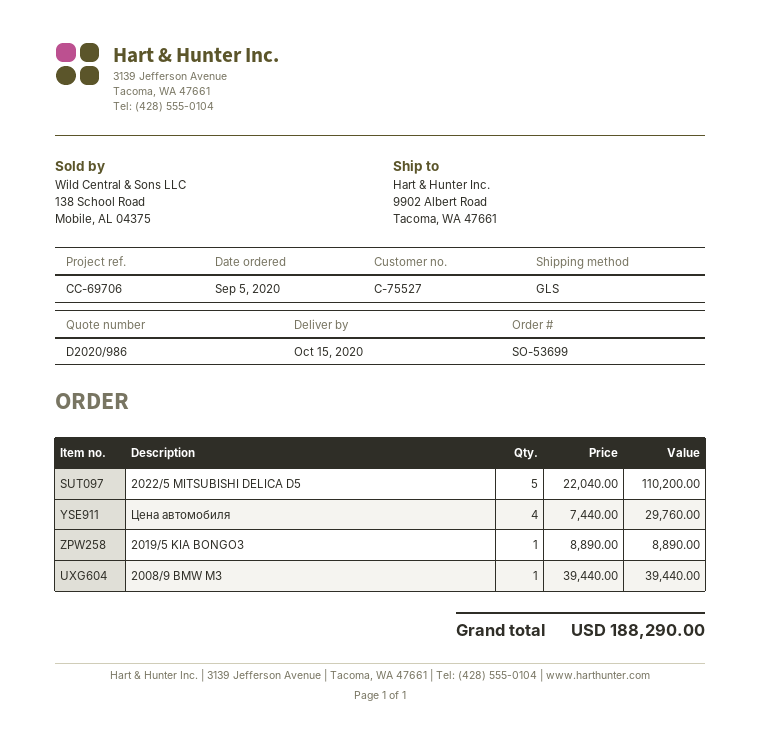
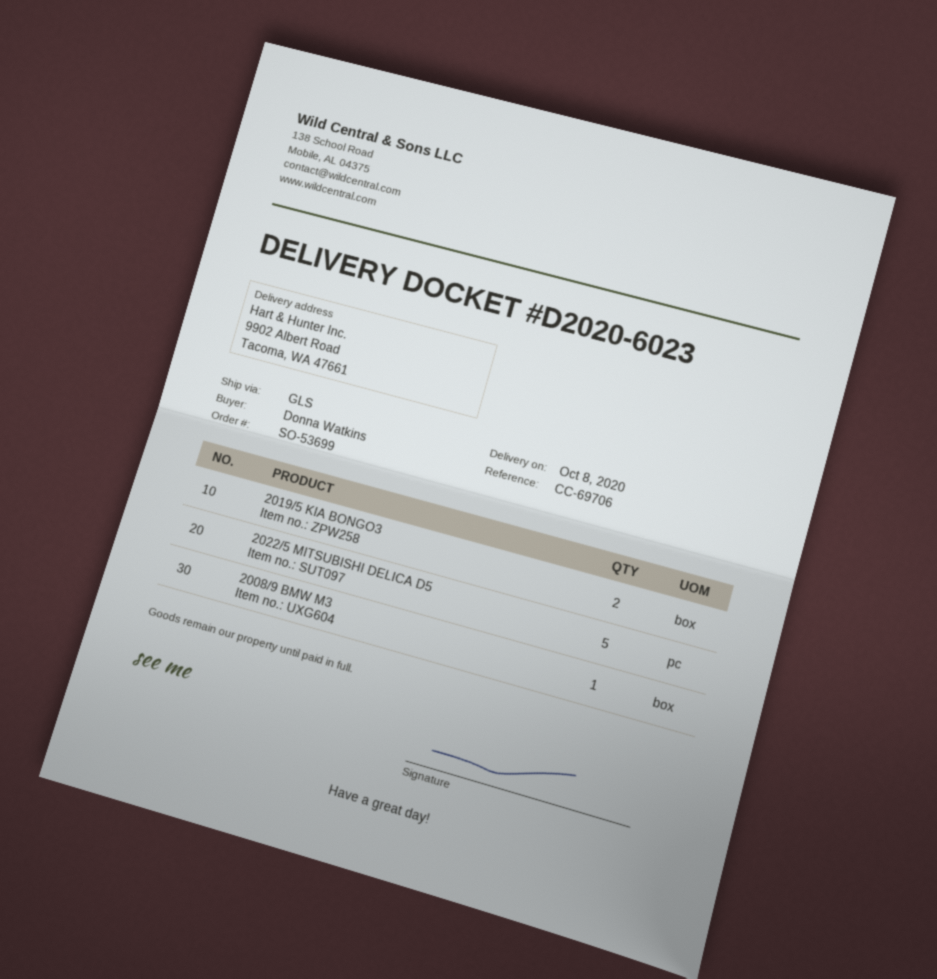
delivery date: 2020-10-15 -> 2020-10-08
Цена автомобиля: 4 -> none
2019/5 KIA BONGO3: 1 -> 2

